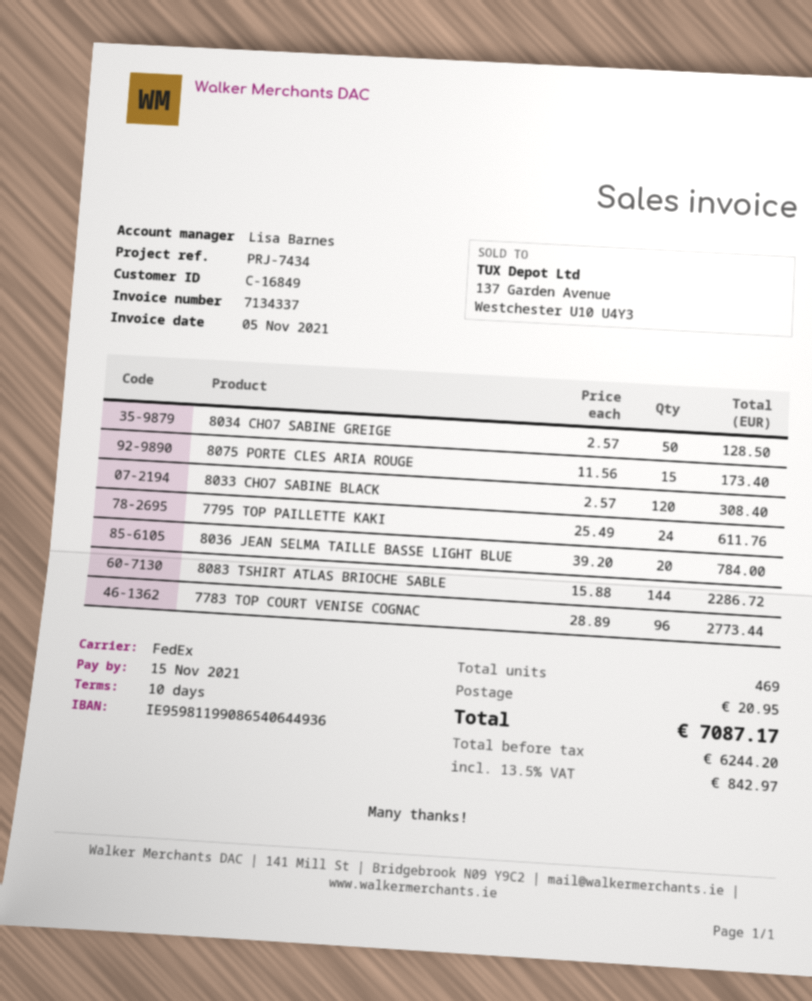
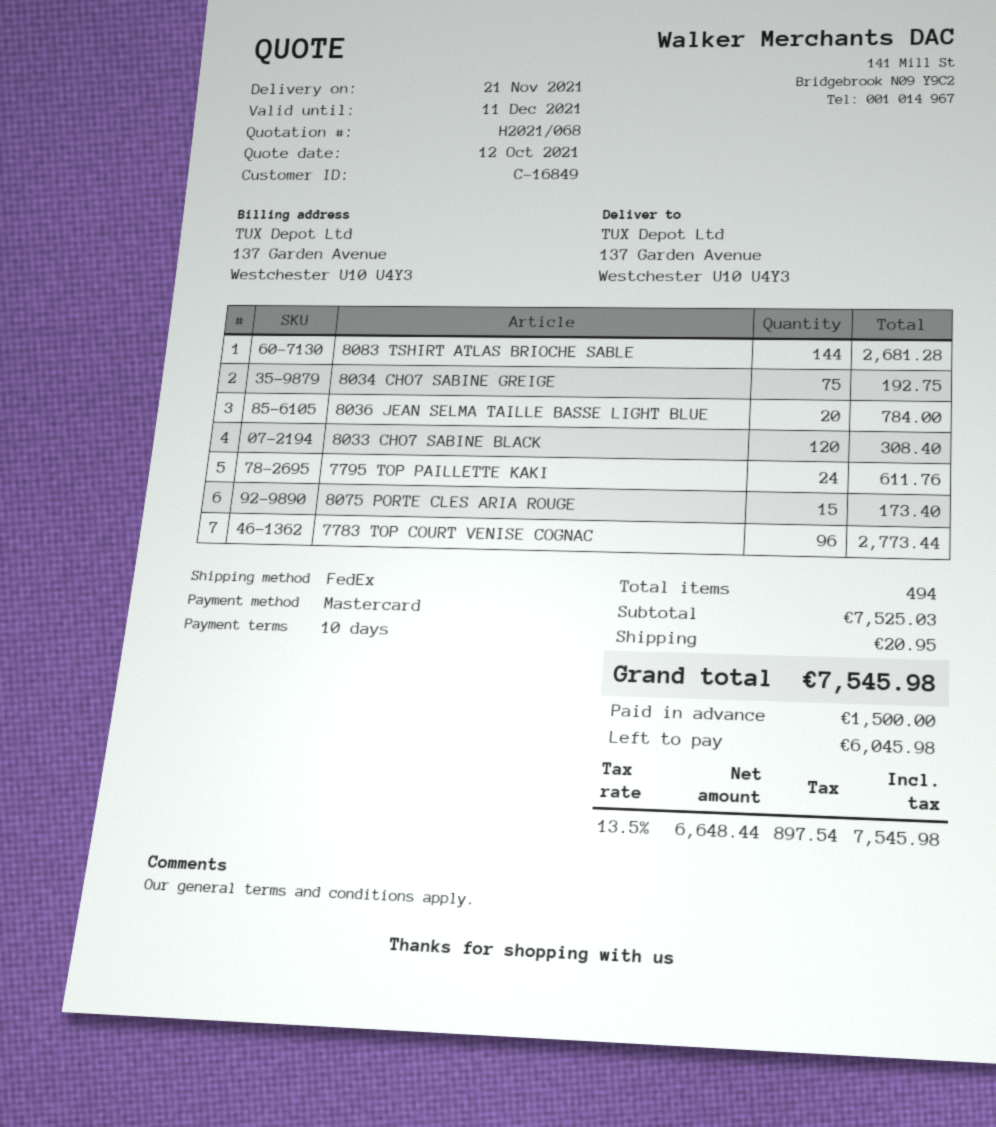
8034 CHO7 SABINE GREIGE: 50 for 128.50 -> 75 for 192.75
8083 TSHIRT ATLAS BRIOCHE SABLE: 144 for 2286.72 -> 144 for 2681.28
total quantity: 469 -> 494
net: 6244.20 -> 6648.44
tax: 13.5% = 842.97 -> 13.5% = 897.54
total: 7087.17 -> 7545.98

